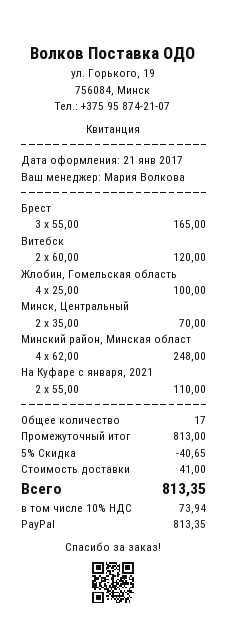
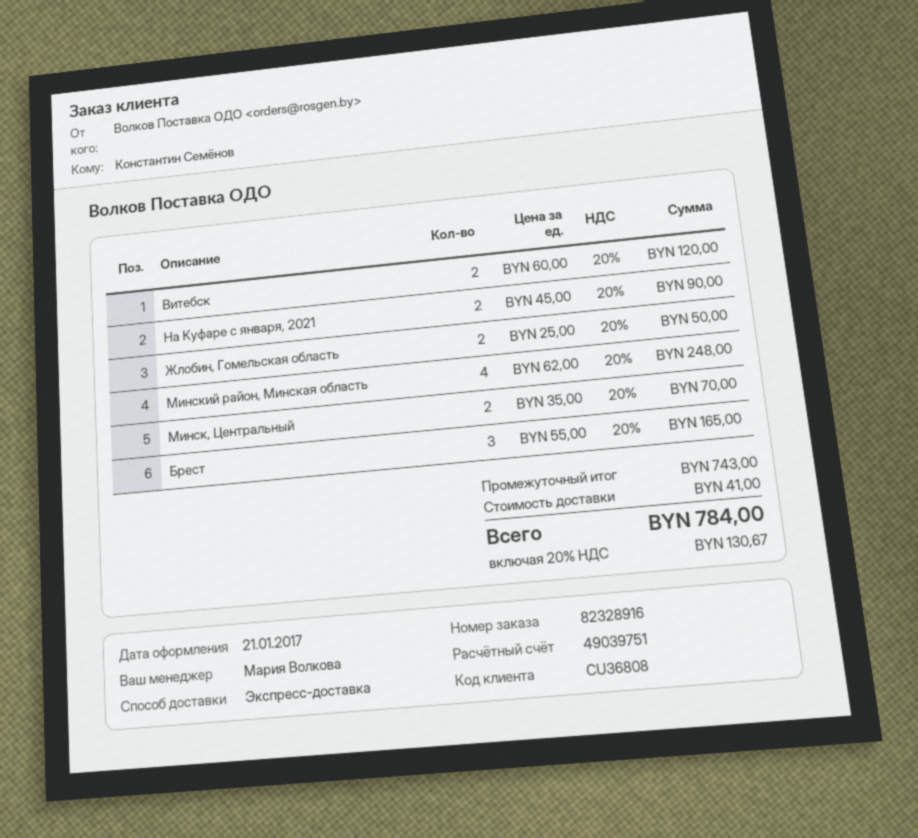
Жлобин, Гомельская область: 4 x 25.00 = 100.00 -> 2 x 25.00 = 50.00
На Куфаре с января, 2021: 2 x 55.00 = 110.00 -> 2 x 45.00 = 90.00
subtotal: 813.00 -> 743.00
discount: 5% = 40.65 -> none
tax: 10% = 73.94 -> 20% = 130.67
total: 813.35 -> 784.00

